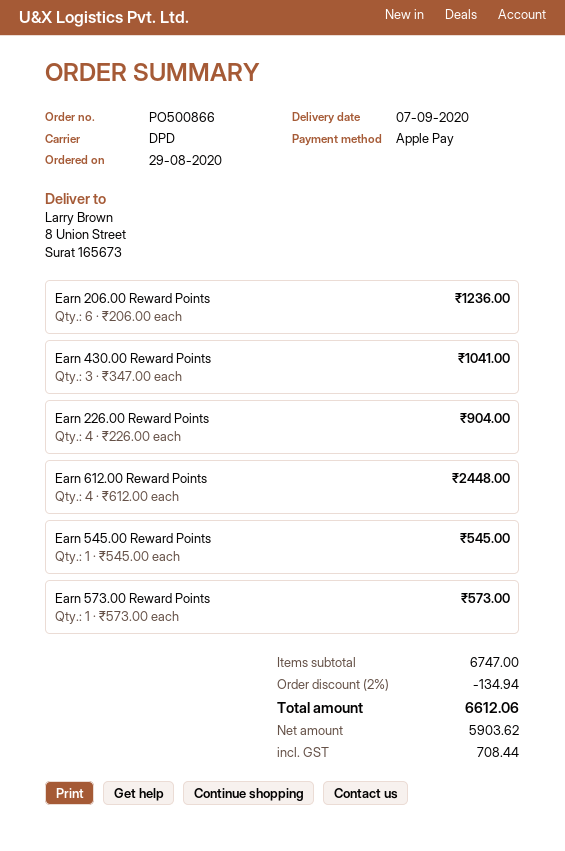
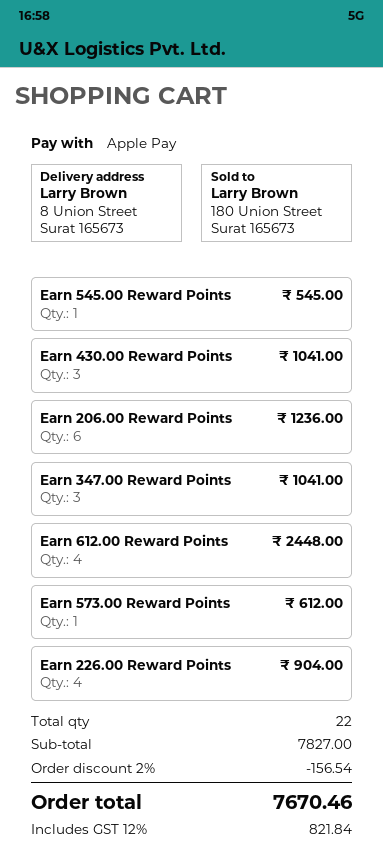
Earn 573.00 Reward Points: 1 for 573.00 -> 1 for 612.00
Earn 347.00 Reward Points: none -> 3 for 1041.00
subtotal: 6747.00 -> 7827.00
discount: 2% = 134.94 -> 2% = 156.54
tax: 708.44 -> 821.84
total: 6612.06 -> 7670.46

